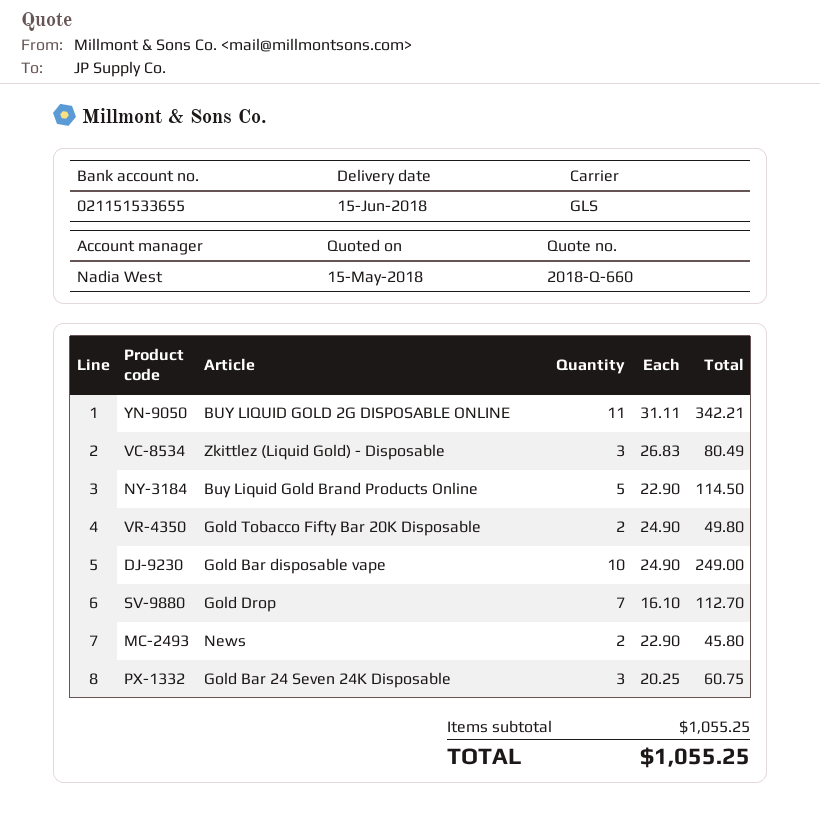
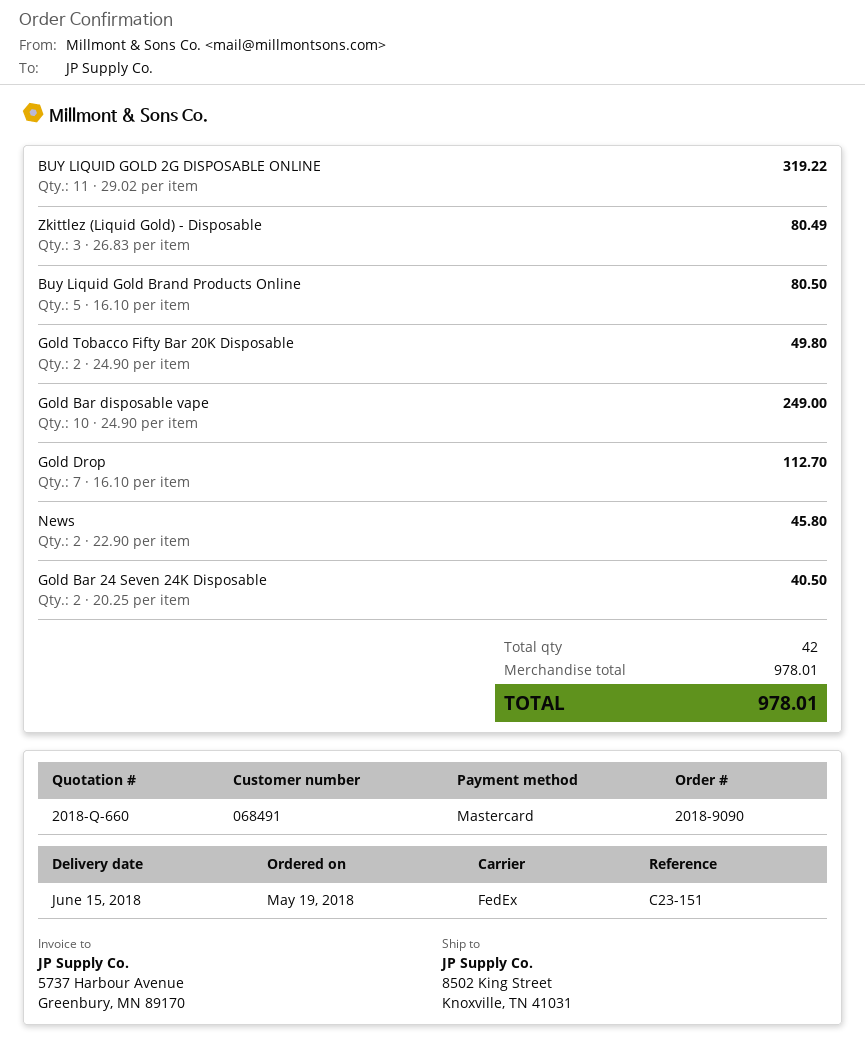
shipping method: GLS -> FedEx
BUY LIQUID GOLD 2G DISPOSABLE ONLINE: 11 x 31.11 = 342.21 -> 11 x 29.02 = 319.22
Buy Liquid Gold Brand Products Online: 5 x 22.90 = 114.50 -> 5 x 16.10 = 80.50
Gold Bar 24 Seven 24K Disposable: 3 x 20.25 = 60.75 -> 2 x 20.25 = 40.50
subtotal: 1055.25 -> 978.01
total: 1055.25 -> 978.01

